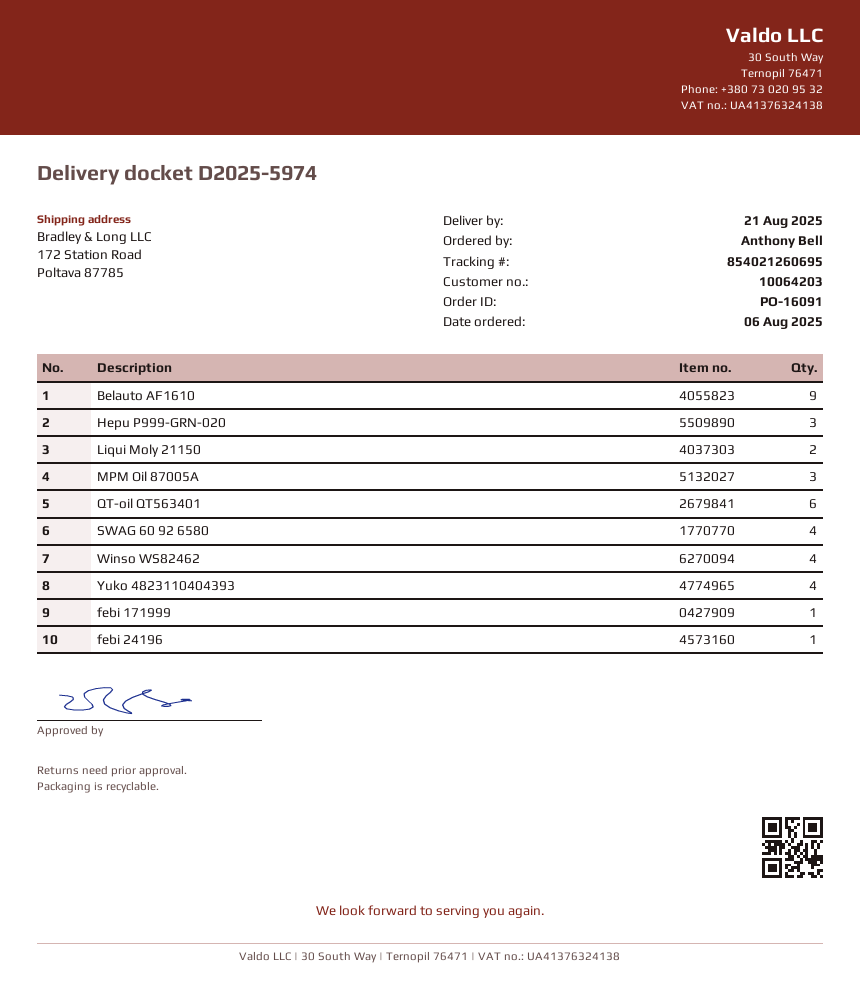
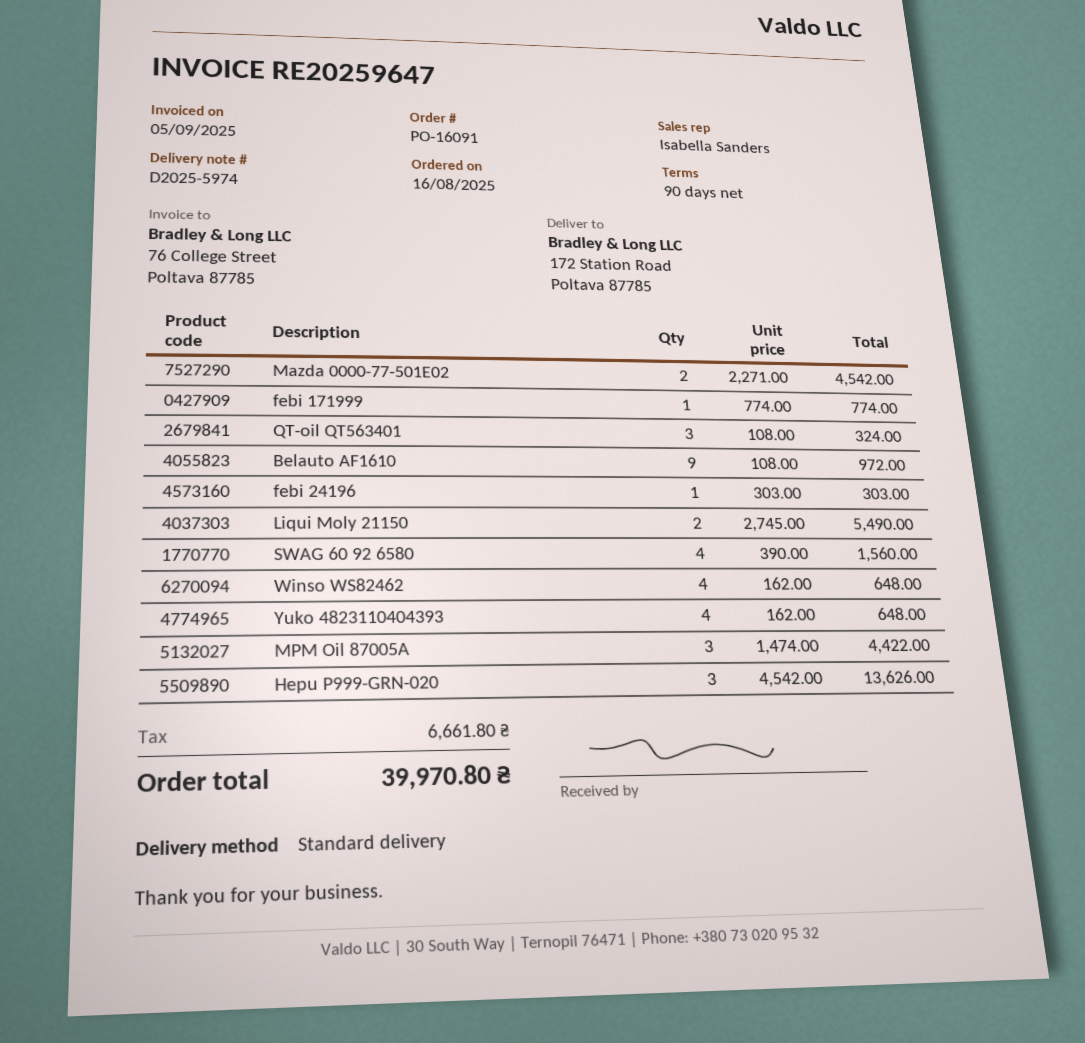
order date: 2025-08-06 -> 2025-08-16
QT-oil QT563401: 6 -> 3
Mazda 0000-77-501E02: none -> 2

